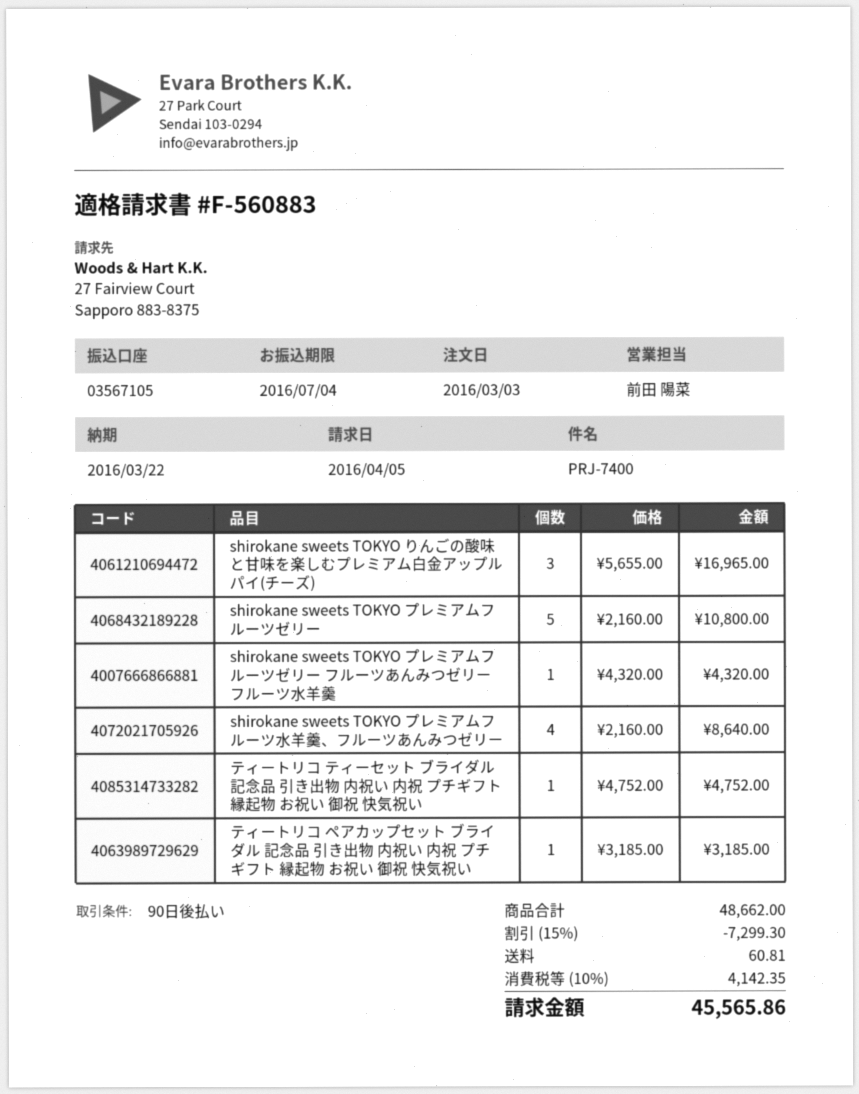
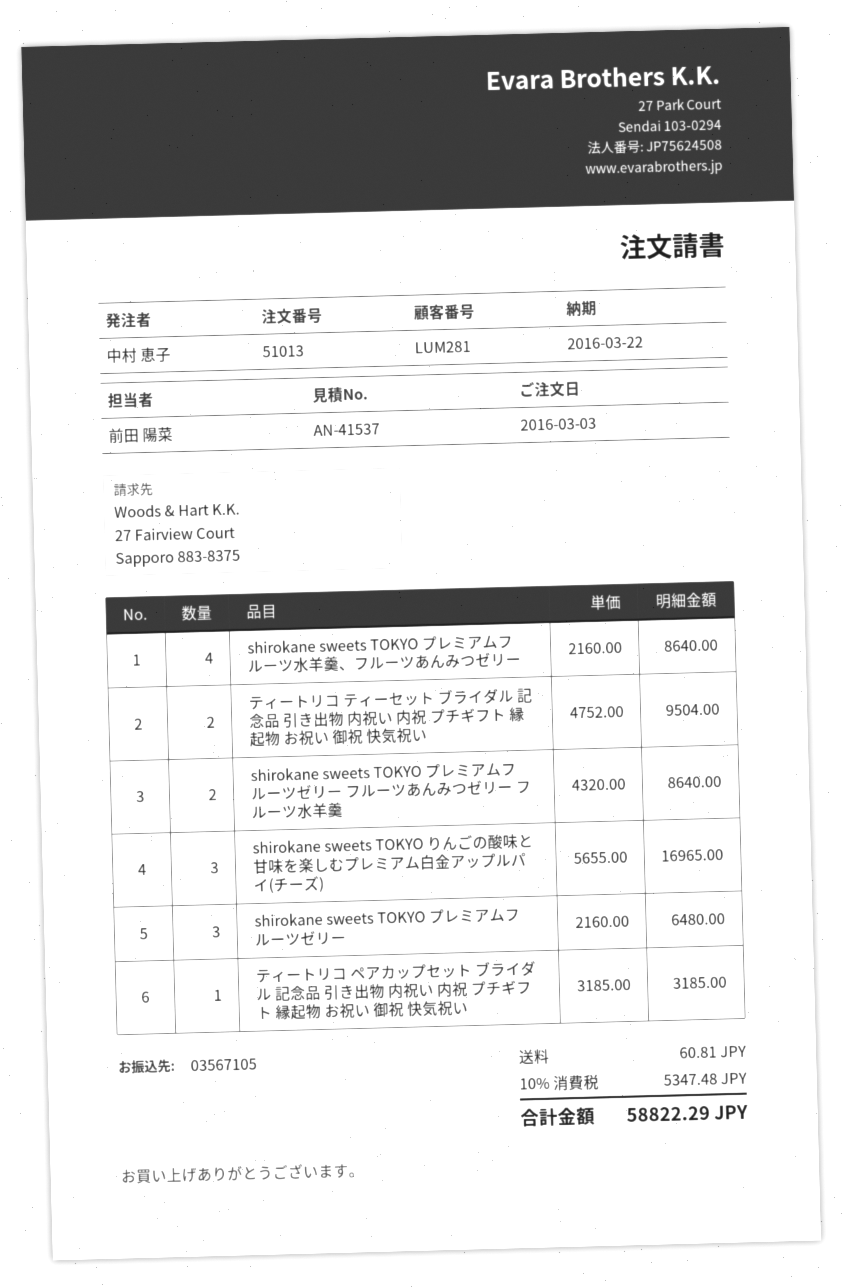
shirokane sweets TOKYO プレミアムフルーツゼリー: 5 x 2160.00 = 10800.00 -> 3 x 2160.00 = 6480.00
shirokane sweets TOKYO プレミアムフルーツゼリー フルーツあんみつゼリー フルーツ水羊羹: 1 x 4320.00 = 4320.00 -> 2 x 4320.00 = 8640.00
ティートリコ ティーセット ブライダル 記念品 引き出物 内祝い 内祝 プチギフト 縁起物 お祝い 御祝 快気祝い: 1 x 4752.00 = 4752.00 -> 2 x 4752.00 = 9504.00
discount: 15% = 7299.30 -> none
tax: 10% = 4142.35 -> 10% = 5347.48
total: 45565.86 -> 58822.29

